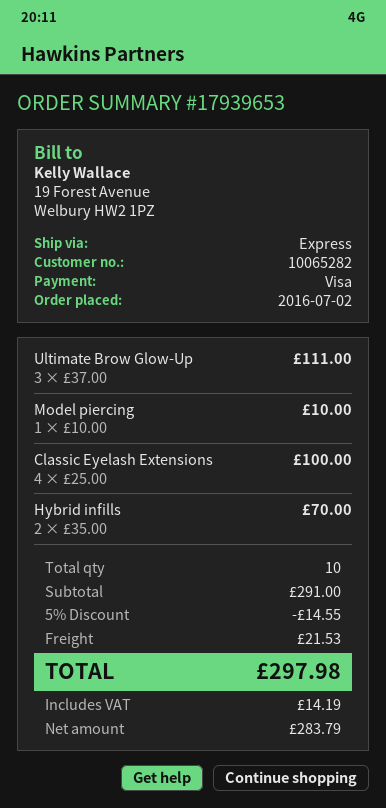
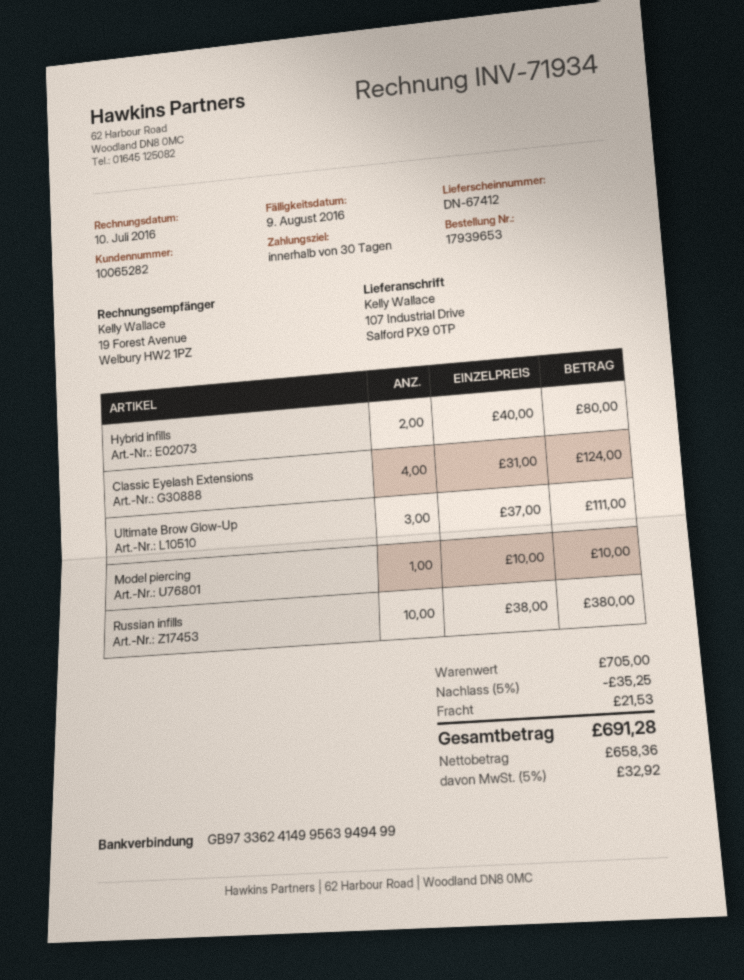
Classic Eyelash Extensions: 4 x 25.00 = 100.00 -> 4 x 31.00 = 124.00
Hybrid infills: 2 x 35.00 = 70.00 -> 2 x 40.00 = 80.00
Russian infills: none -> 10 x 38.00 = 380.00
subtotal: 291.00 -> 705.00
discount: 5% = 14.55 -> 5% = 35.25
net: 283.79 -> 658.36
tax: 14.19 -> 32.92
total: 297.98 -> 691.28

